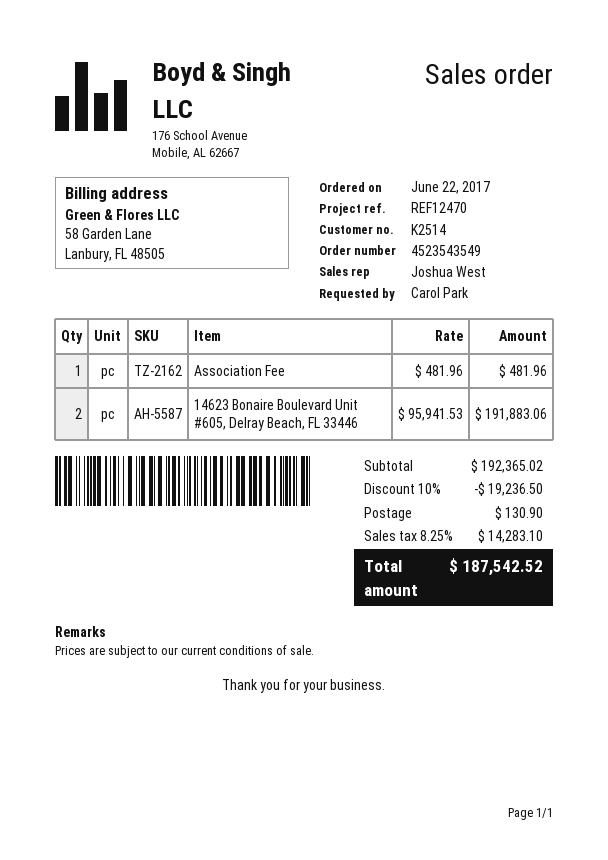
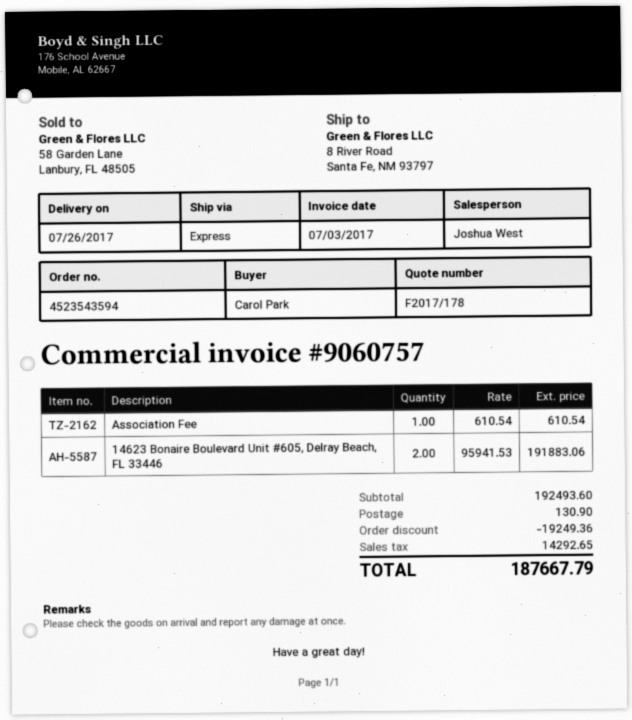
order number: 4523543549 -> 4523543594
Association Fee: 1 x 481.96 = 481.96 -> 1 x 610.54 = 610.54
subtotal: 192365.02 -> 192493.60
discount: 19236.50 -> 19249.36
tax: 14283.10 -> 14292.65
total: 187542.52 -> 187667.79

